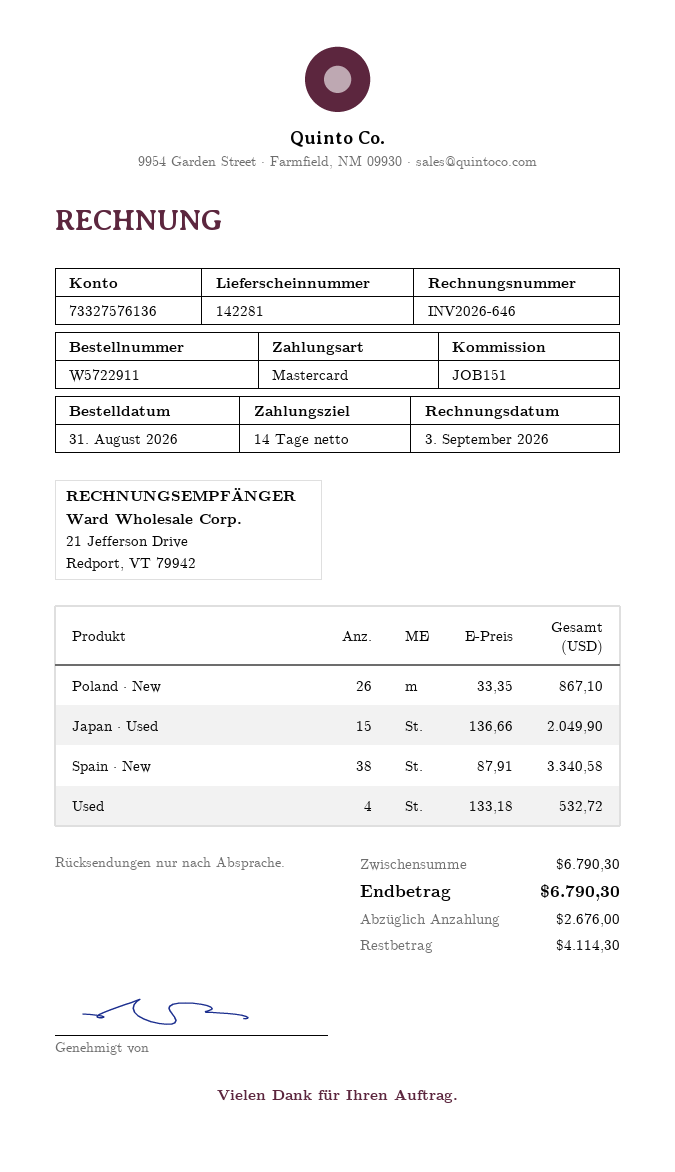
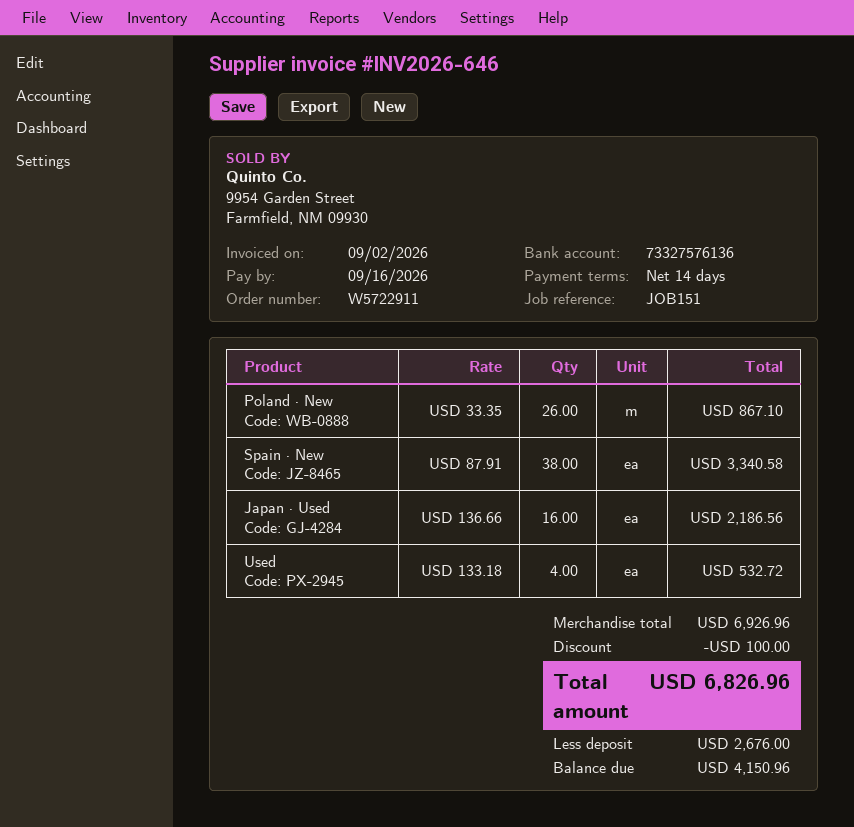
invoice date: 2026-09-03 -> 2026-09-02
Japan · Used: 15 x 136.66 = 2049.90 -> 16 x 136.66 = 2186.56
subtotal: 6790.30 -> 6926.96
discount: none -> 100.00
total: 6790.30 -> 6826.96
balance: 4114.30 -> 4150.96

